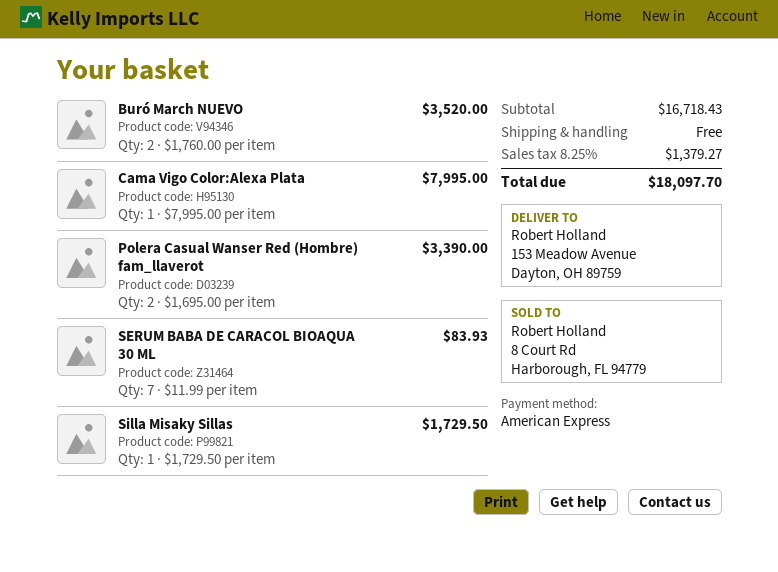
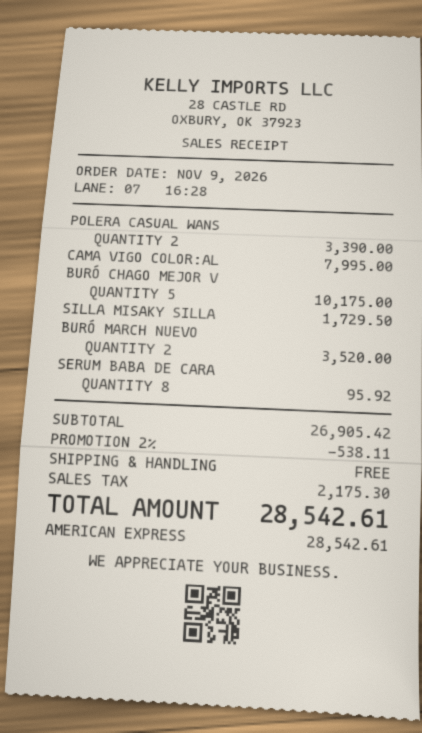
SERUM BABA DE CARACOL BIOAQUA 30 ML: 7 for 83.93 -> 8 for 95.92
BURÓ CHAGO MEJOR V: none -> 5 for 10175.00
subtotal: 16718.43 -> 26905.42
discount: none -> 2% = 538.11
tax: 1379.27 -> 2175.30
total: 18097.70 -> 28542.61

